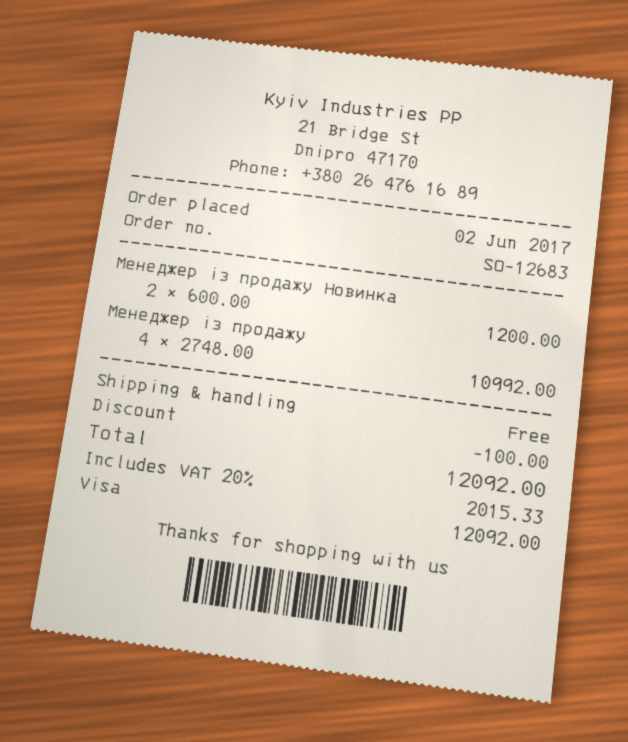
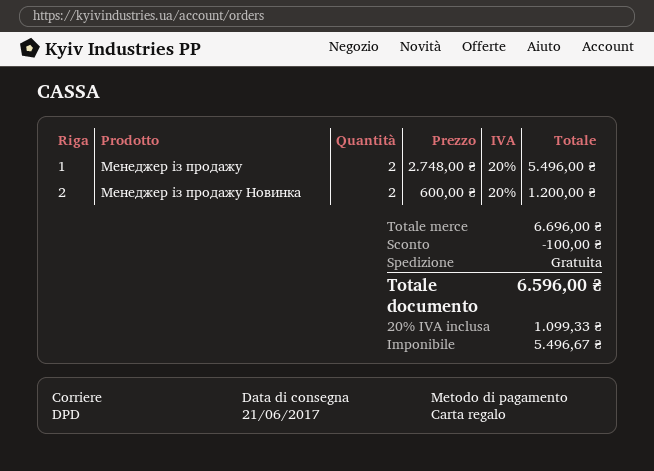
payment method: Visa -> gift card
Менеджер із продажу: 4 x 2748.00 = 10992.00 -> 2 x 2748.00 = 5496.00
tax: 20% = 2015.33 -> 20% = 1099.33
total: 12092.00 -> 6596.00

